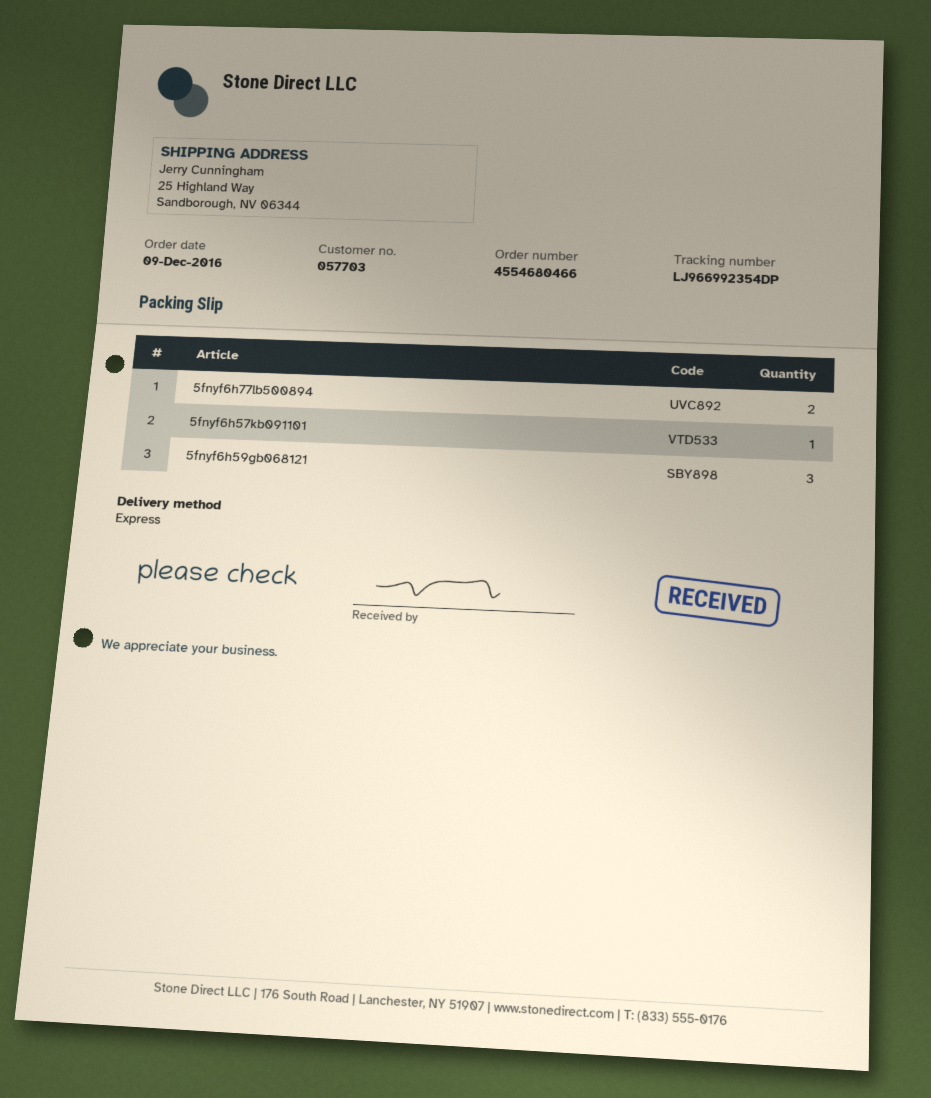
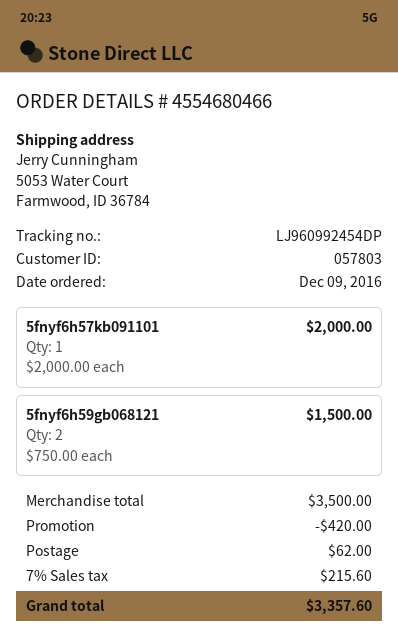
customer number: 057703 -> 057803
tracking number: LJ966992354DP -> LJ960992454DP
ship to: 25 Highland Way, Sandborough, NV 06344 -> 5053 Water Court, Farmwood, ID 36784
5fnyf6h77lb500894: 2 -> none
5fnyf6h59gb068121: 3 -> 2

